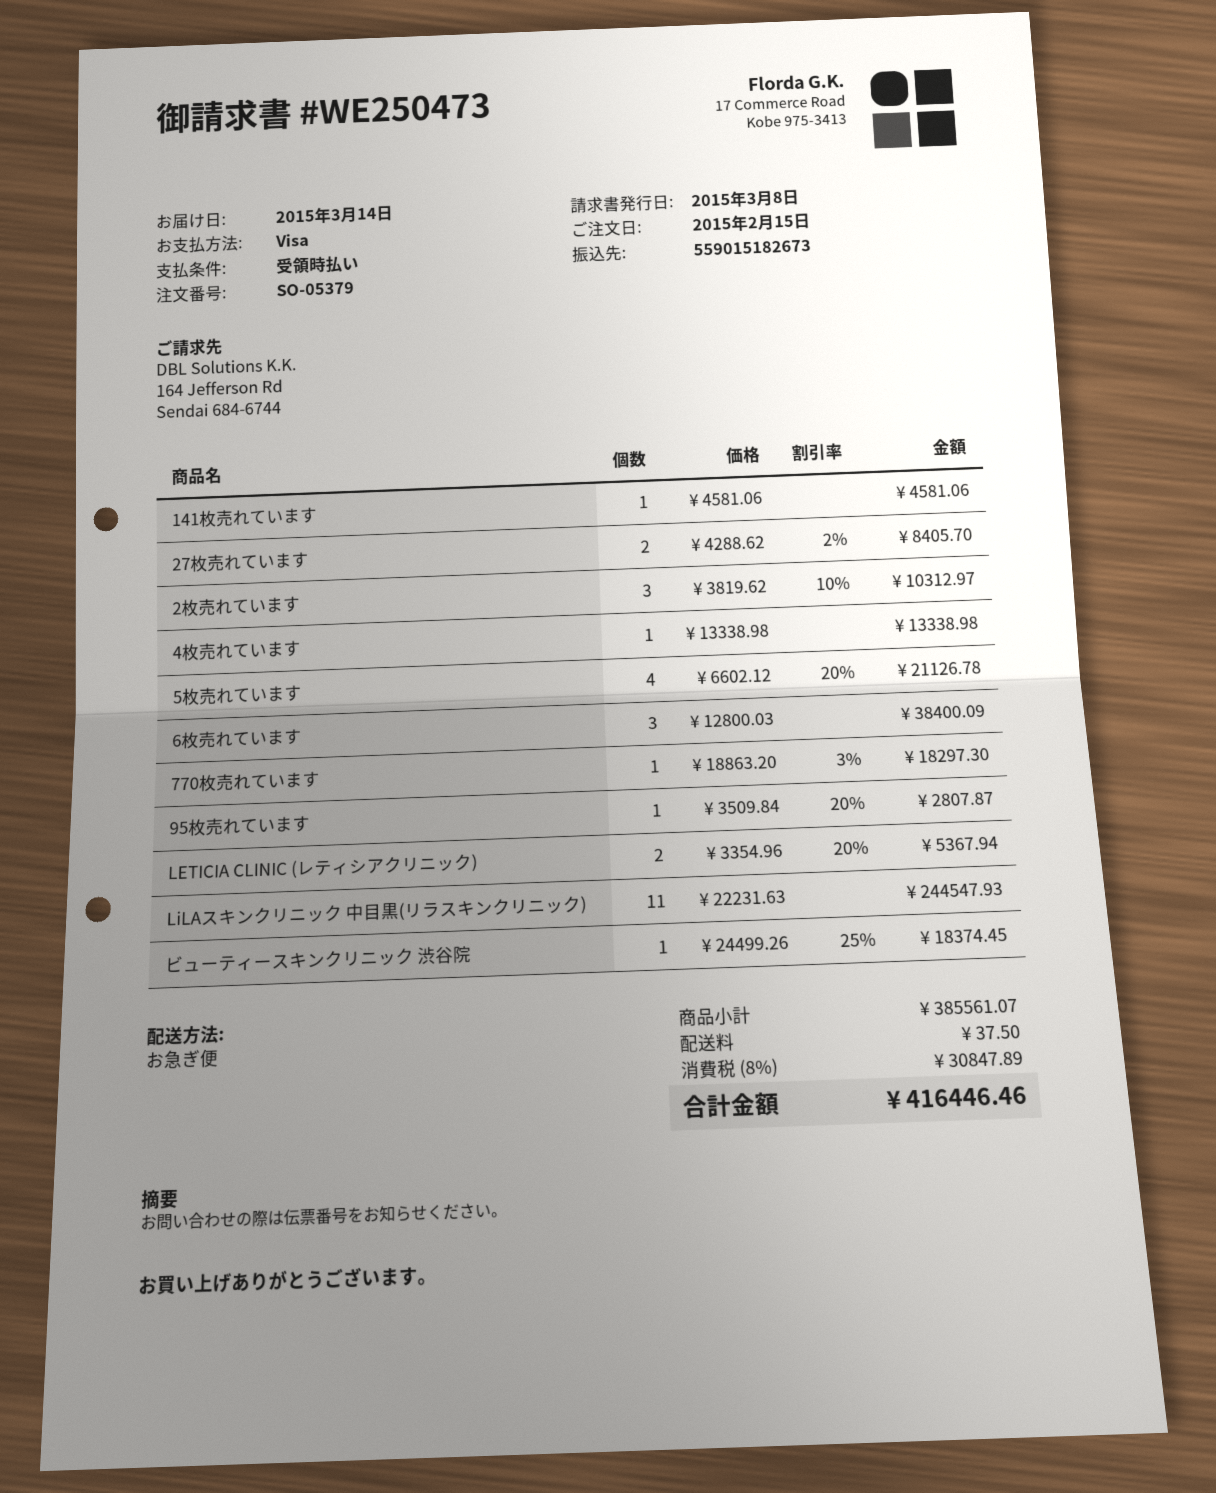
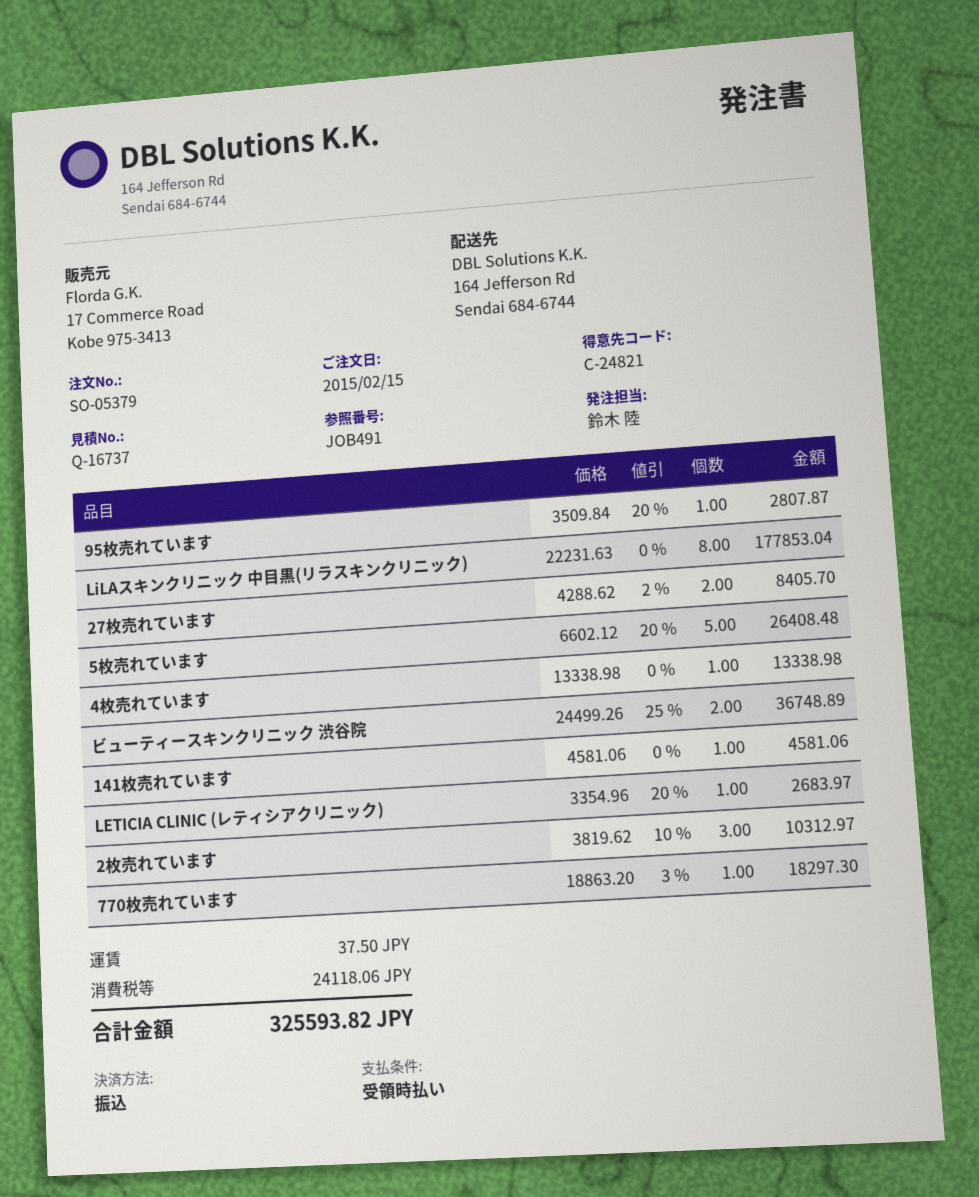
payment method: Visa -> bank transfer
5枚売れています: 4 x 6602.12 - 20% = 21126.78 -> 5 x 6602.12 - 20% = 26408.48
6枚売れています: 3 x 12800.03 = 38400.09 -> none
LETICIA CLINIC (レティシアクリニック): 2 x 3354.96 - 20% = 5367.94 -> 1 x 3354.96 - 20% = 2683.97
LiLAスキンクリニック 中目黒(リラスキンクリニック): 11 x 22231.63 = 244547.93 -> 8 x 22231.63 = 177853.04
ビューティースキンクリニック 渋谷院: 1 x 24499.26 - 25% = 18374.45 -> 2 x 24499.26 - 25% = 36748.89
tax: 30847.89 -> 24118.06
total: 416446.46 -> 325593.82

